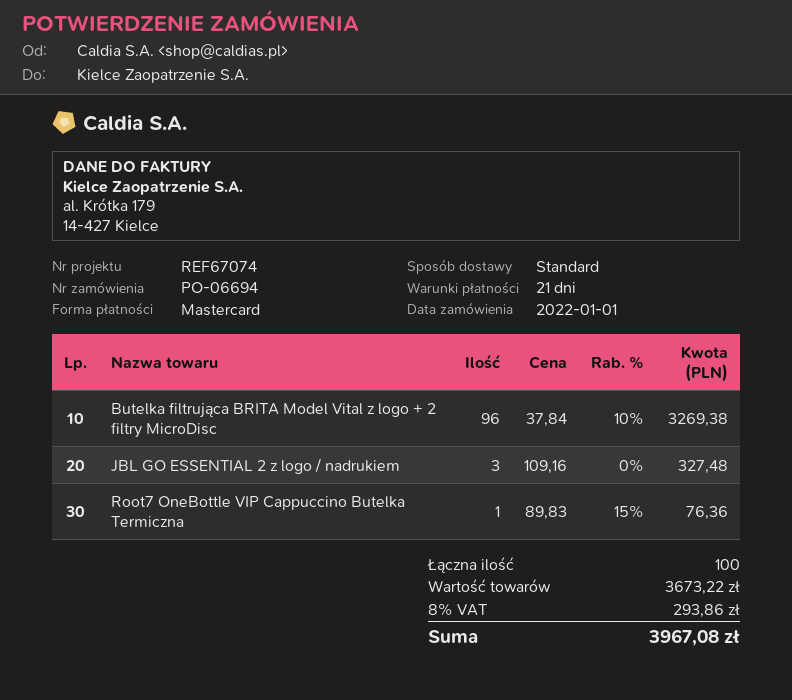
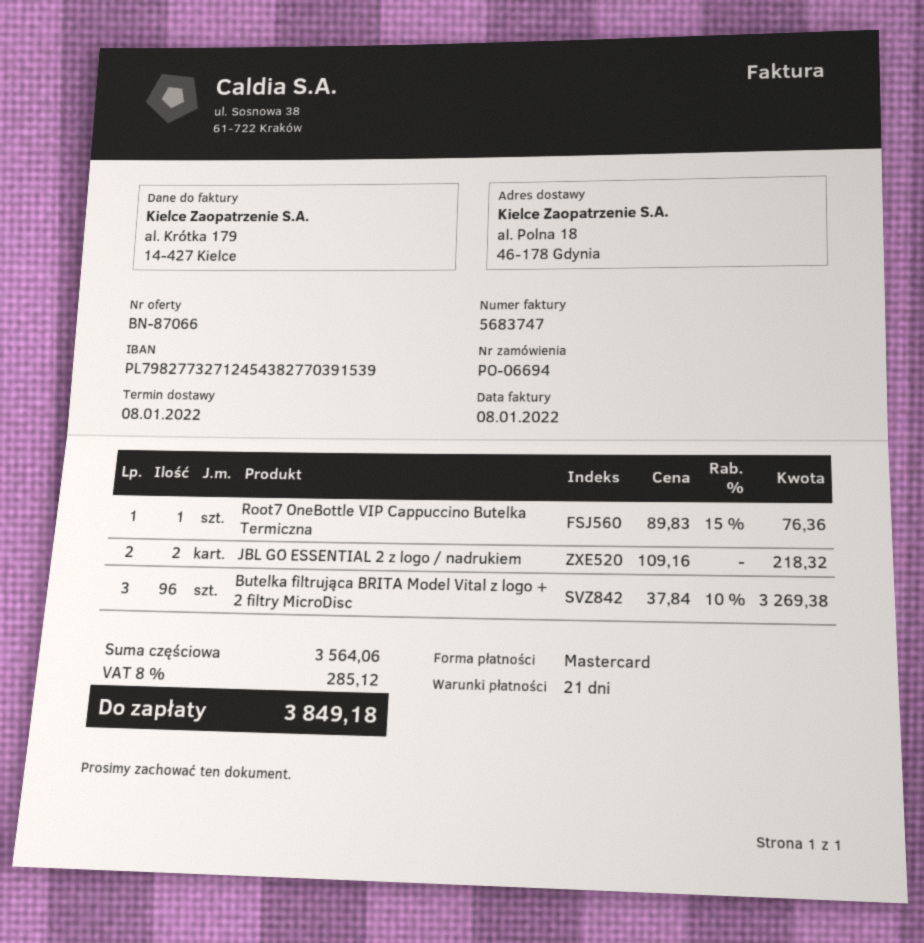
JBL GO ESSENTIAL 2 z logo / nadrukiem: 3 x 109.16 = 327.48 -> 2 x 109.16 = 218.32
subtotal: 3673.22 -> 3564.06
tax: 8% = 293.86 -> 8% = 285.12
total: 3967.08 -> 3849.18

